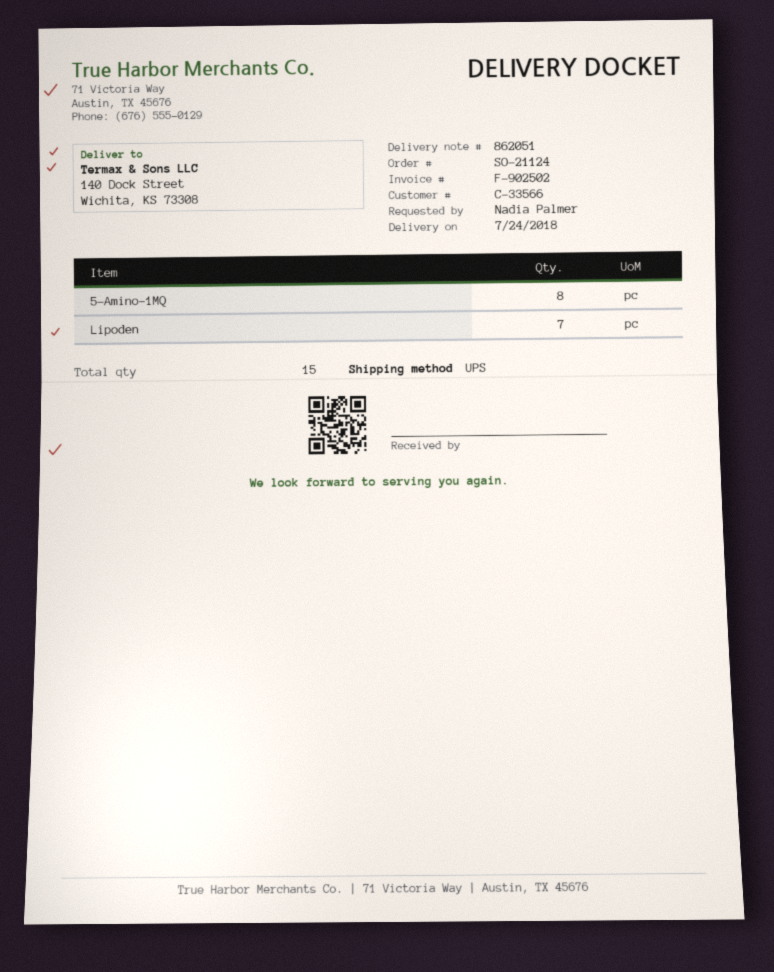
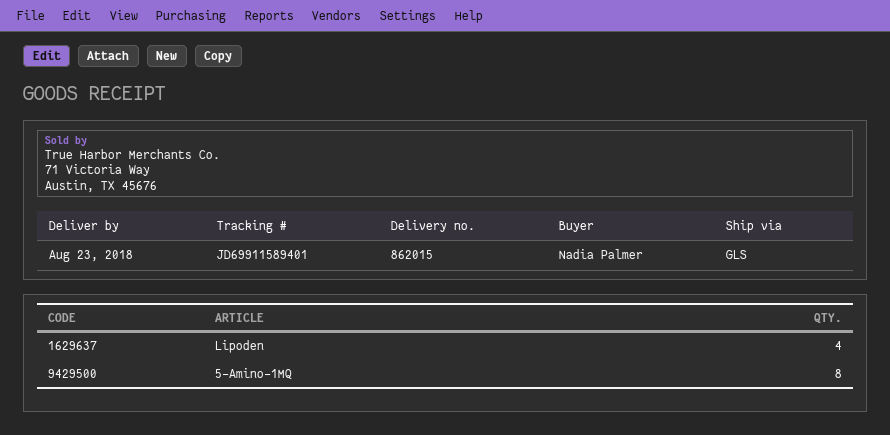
delivery note number: 862051 -> 862015
delivery date: 2018-07-24 -> 2018-08-23
shipping method: UPS -> GLS
Lipoden: 7 -> 4

